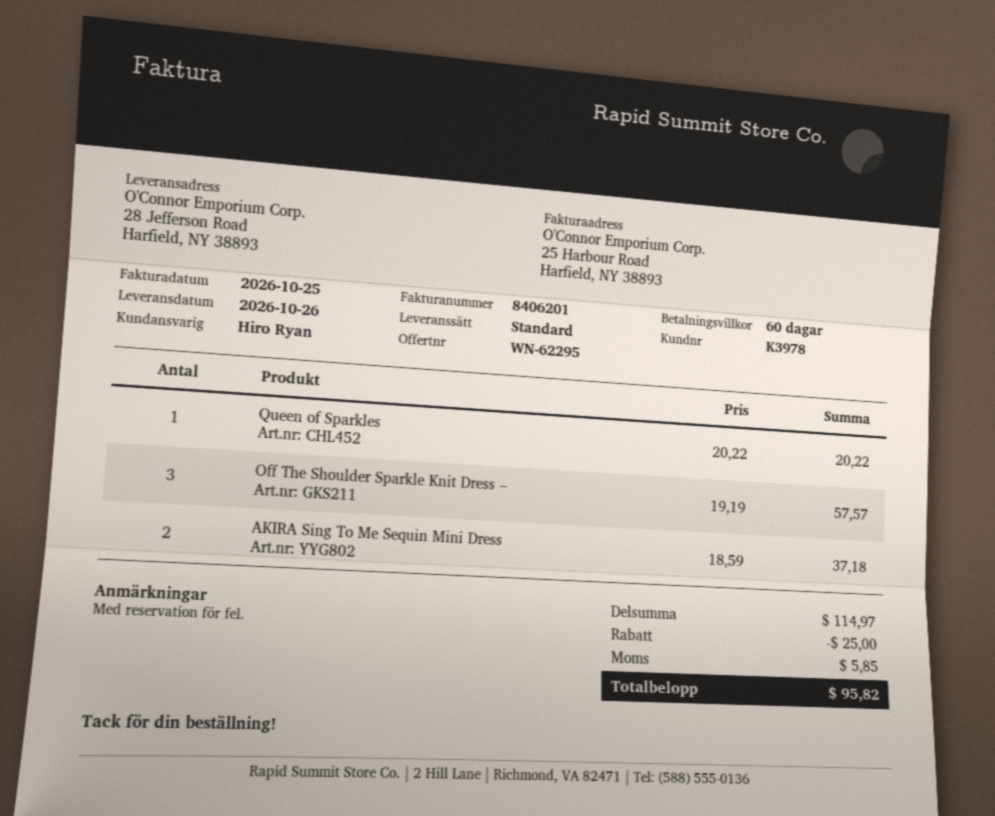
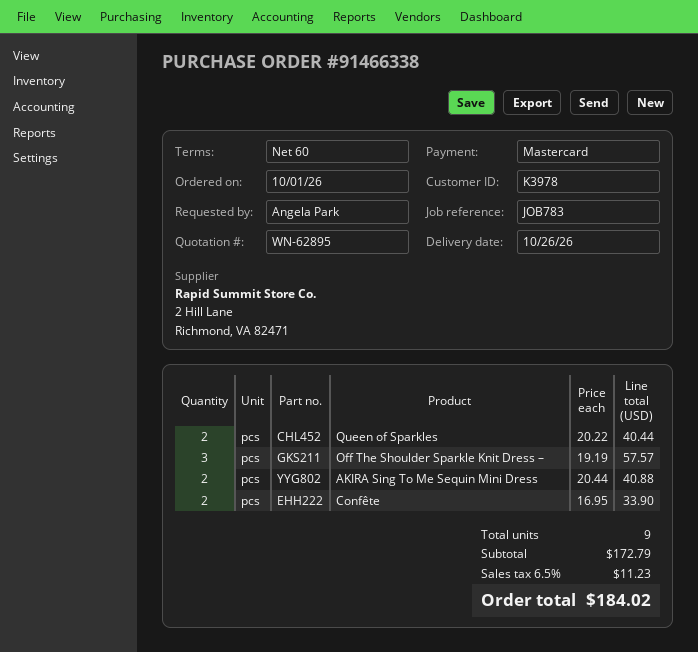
quote number: WN-62295 -> WN-62895
Queen of Sparkles: 1 x 20.22 = 20.22 -> 2 x 20.22 = 40.44
AKIRA Sing To Me Sequin Mini Dress: 2 x 18.59 = 37.18 -> 2 x 20.44 = 40.88
Confête: none -> 2 x 16.95 = 33.90
subtotal: 114.97 -> 172.79
discount: 25.00 -> none
tax: 5.85 -> 11.23
total: 95.82 -> 184.02

